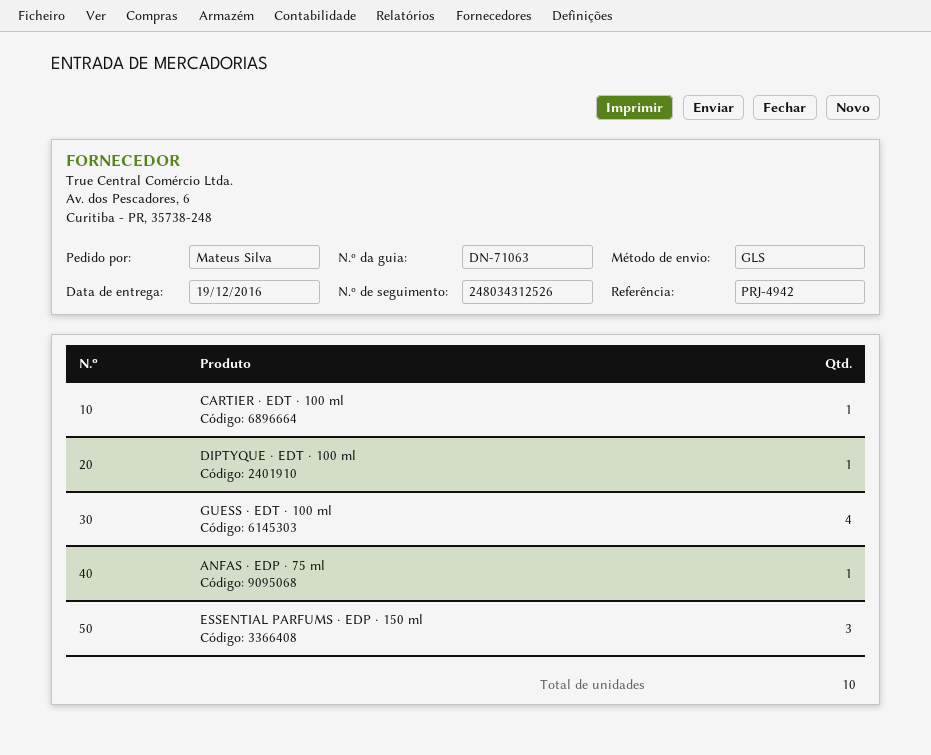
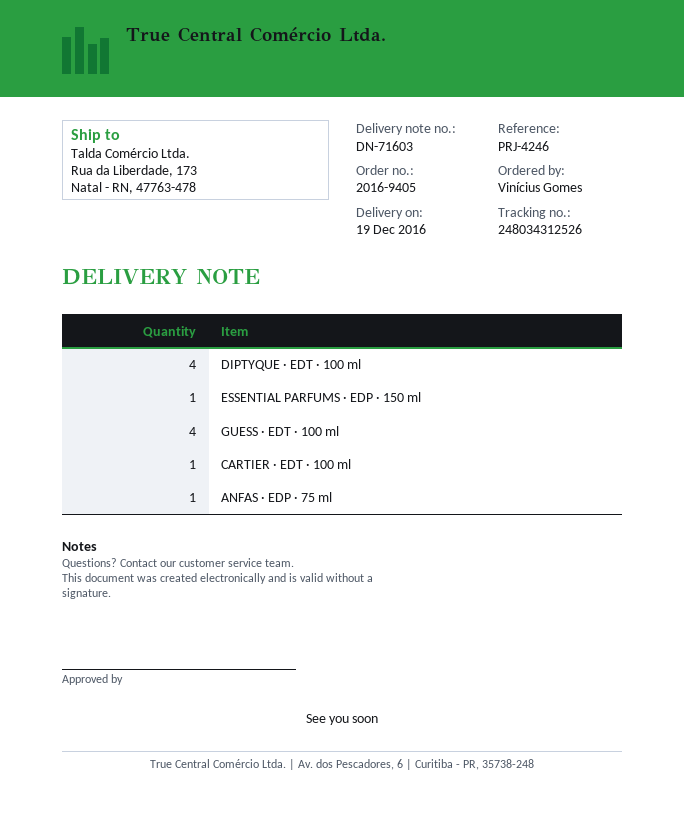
delivery note number: DN-71063 -> DN-71603
reference: PRJ-4942 -> PRJ-4246
ordered by: Mateus Silva -> Vinícius Gomes
DIPTYQUE · EDT · 100 ml: 1 -> 4
ESSENTIAL PARFUMS · EDP · 150 ml: 3 -> 1

